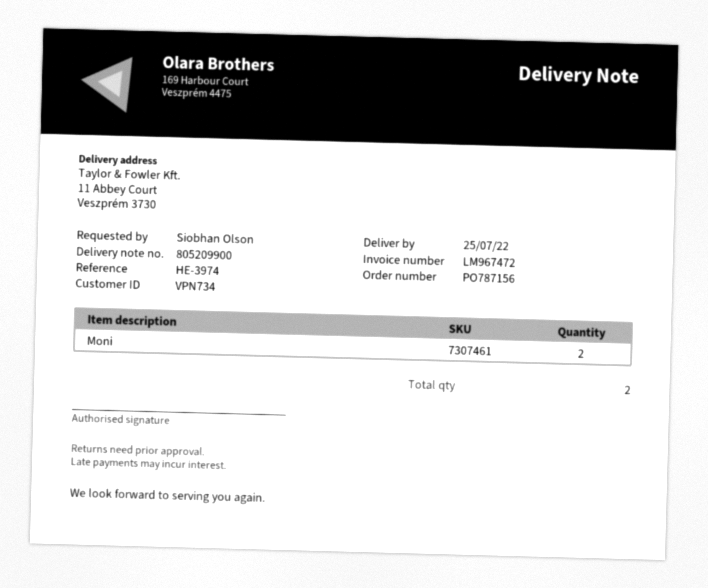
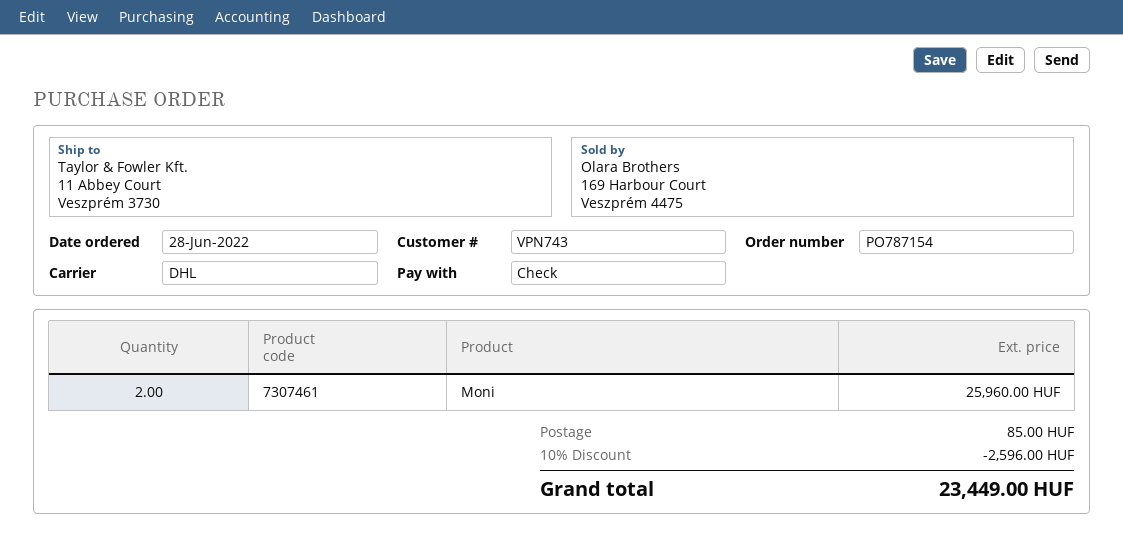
order number: PO787156 -> PO787154
customer number: VPN734 -> VPN743

